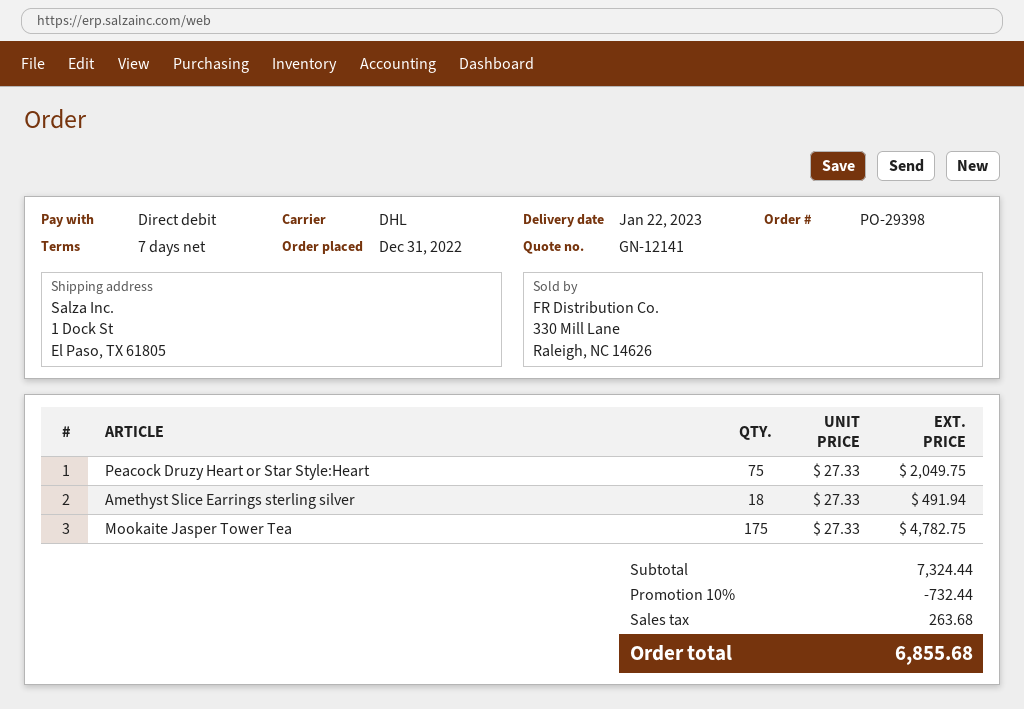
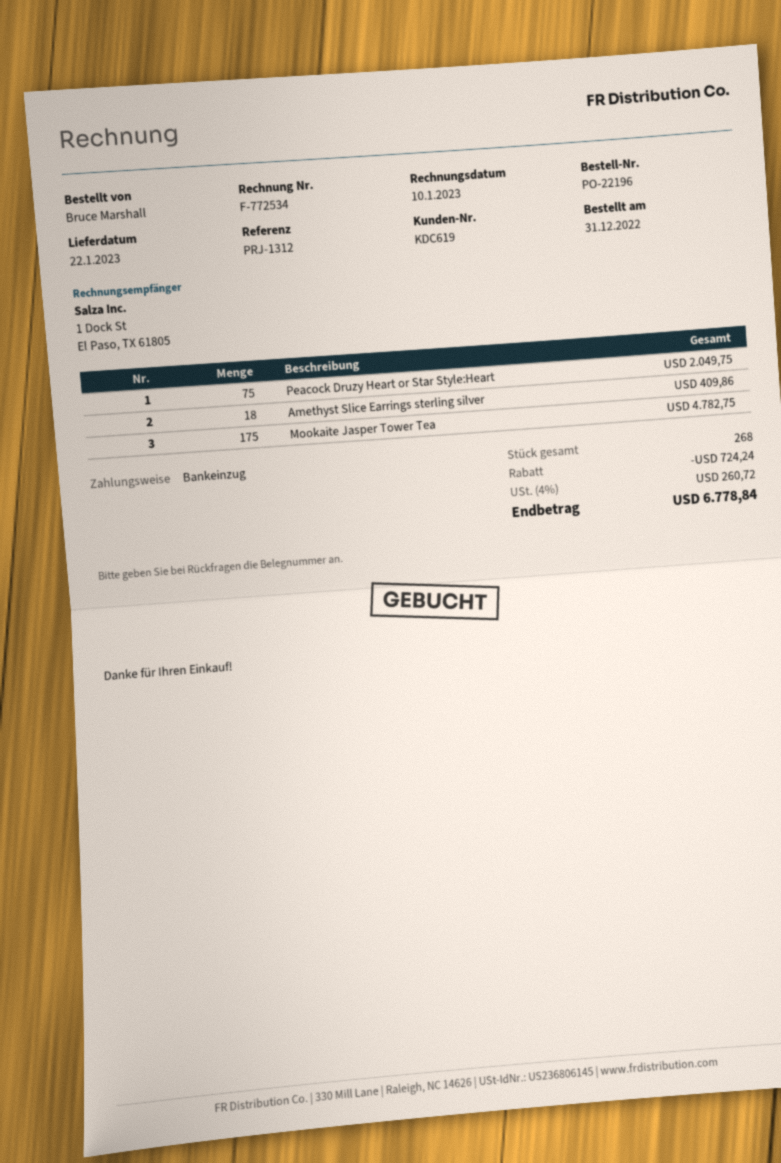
order number: PO-29398 -> PO-22196
Amethyst Slice Earrings sterling silver: 18 for 491.94 -> 18 for 409.86
discount: 732.44 -> 724.24
tax: 263.68 -> 260.72
total: 6855.68 -> 6778.84

